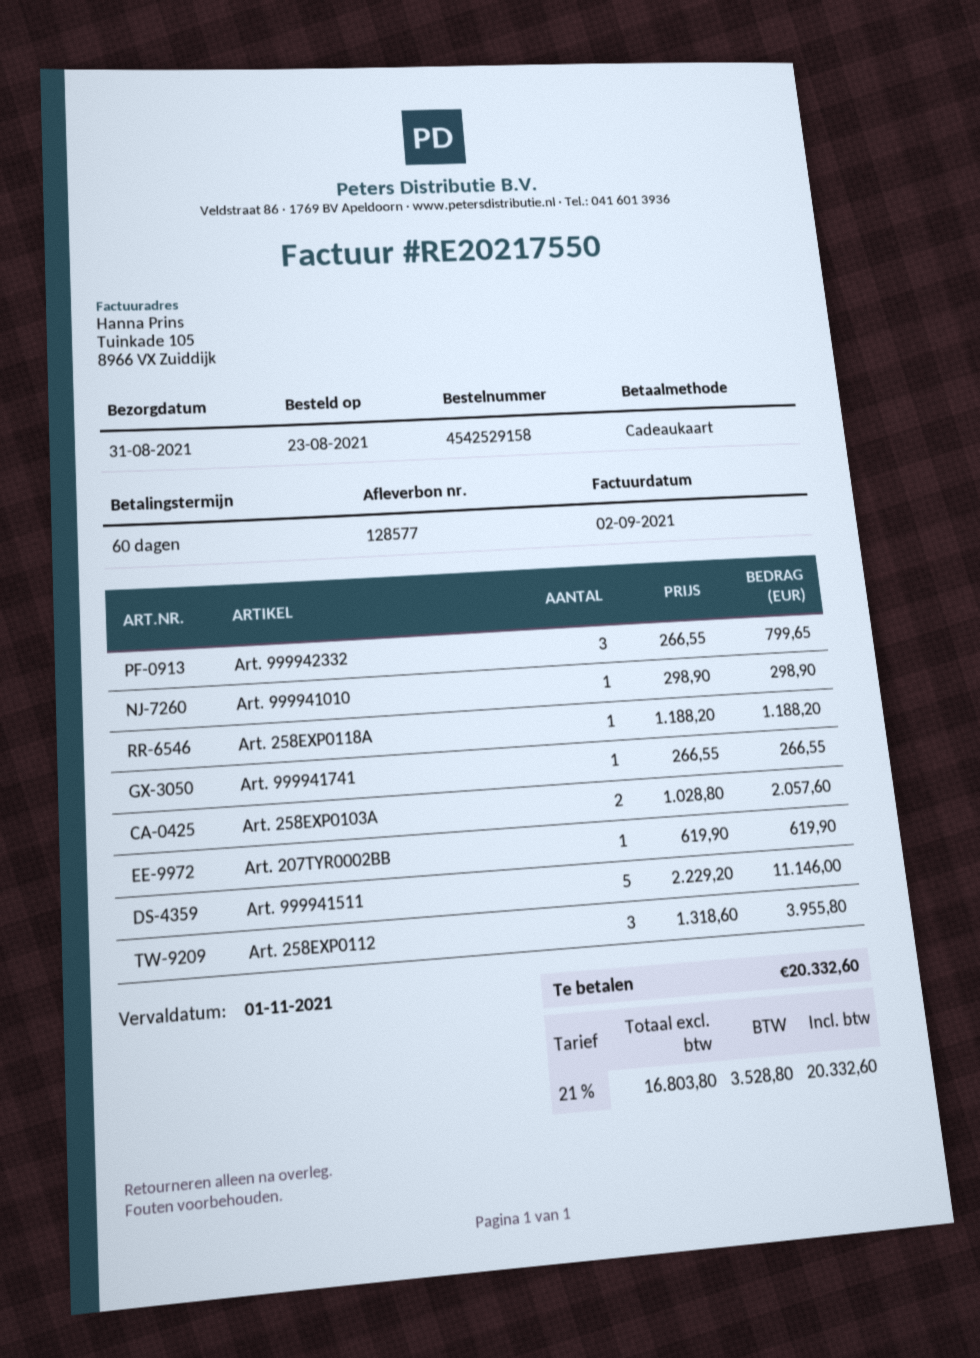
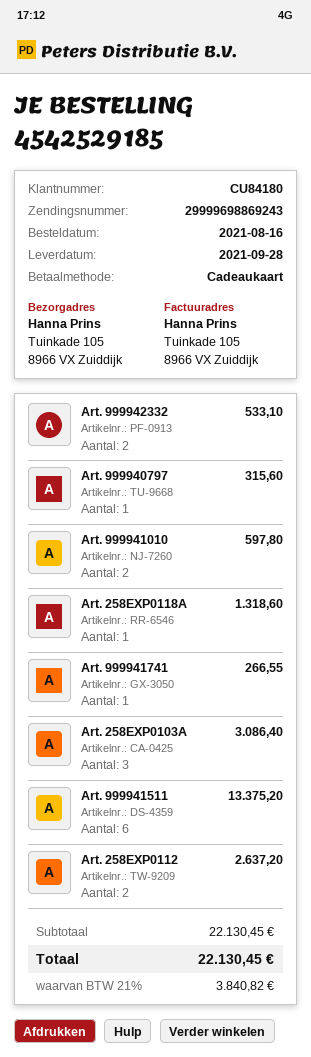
order number: 4542529158 -> 4542529185
order date: 2021-08-23 -> 2021-08-16
delivery date: 2021-08-31 -> 2021-09-28
Art. 999942332: 3 for 799.65 -> 2 for 533.10
Art. 999941010: 1 for 298.90 -> 2 for 597.80
Art. 258EXP0118A: 1 for 1188.20 -> 1 for 1318.60
Art. 258EXP0103A: 2 for 2057.60 -> 3 for 3086.40
Art. 207TYR0002BB: 1 for 619.90 -> none
Art. 999941511: 5 for 11146.00 -> 6 for 13375.20
Art. 258EXP0112: 3 for 3955.80 -> 2 for 2637.20
Art. 999940797: none -> 1 for 315.60
tax: 21% = 3528.80 -> 21% = 3840.82
total: 20332.60 -> 22130.45

